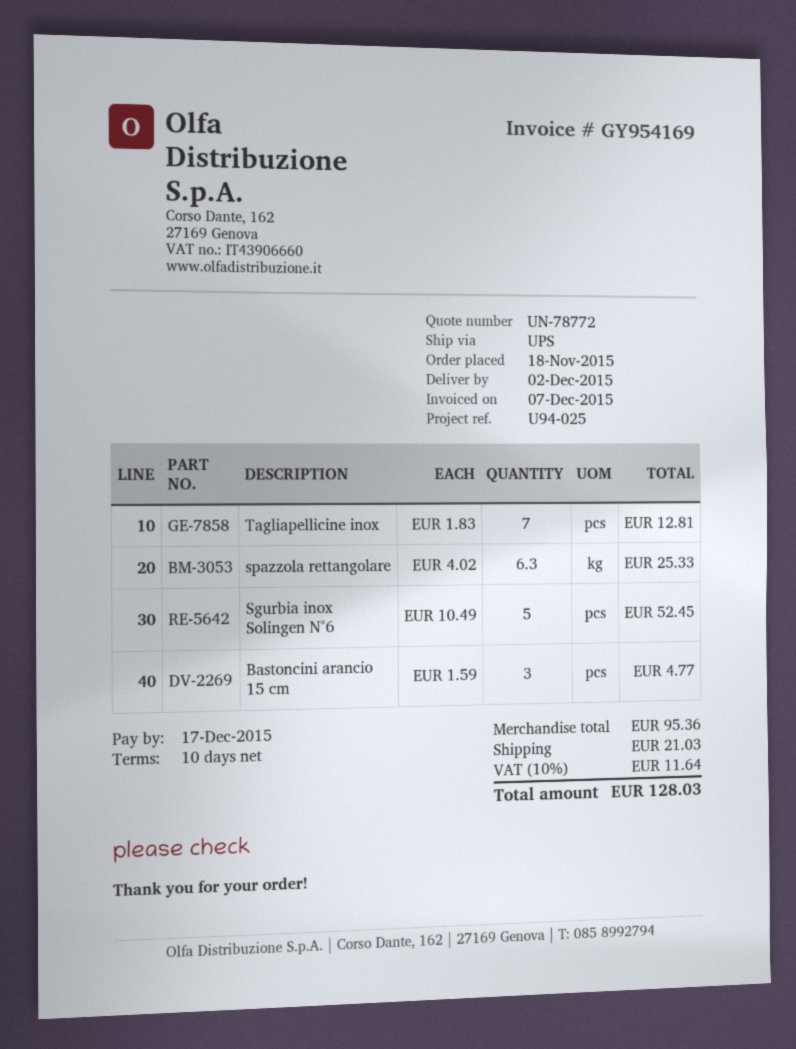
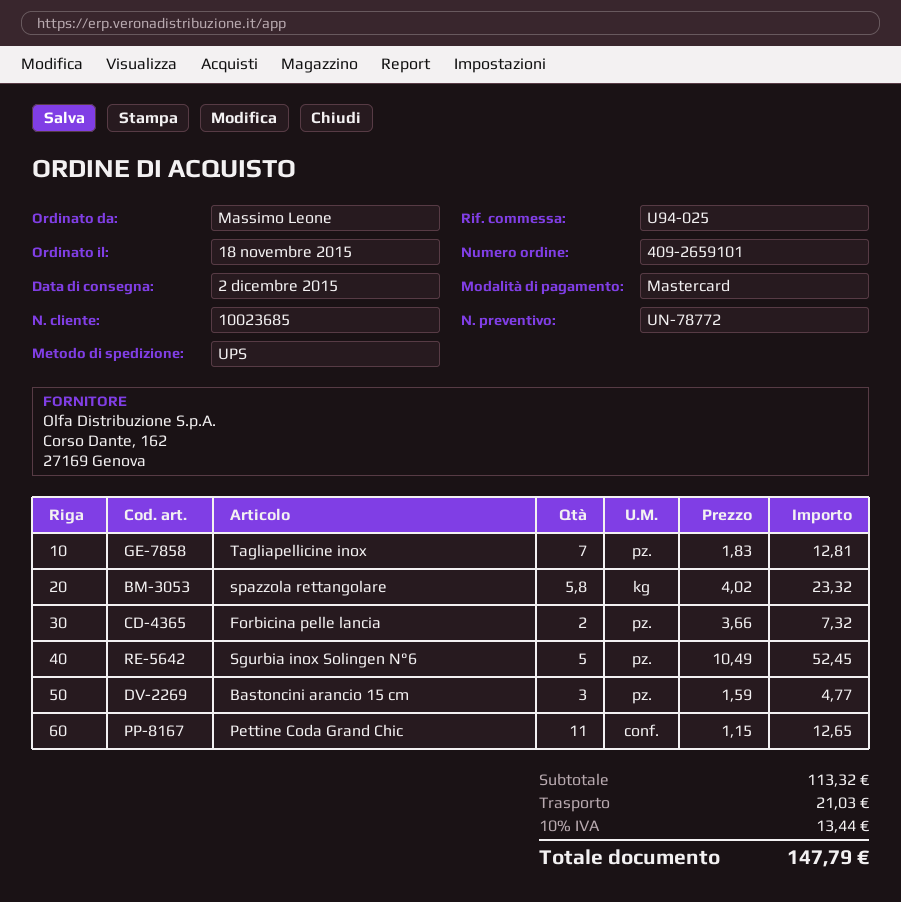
spazzola rettangolare: 6.3 x 4.02 = 25.33 -> 5.8 x 4.02 = 23.32
Forbicina pelle lancia: none -> 2 x 3.66 = 7.32
Pettine Coda Grand Chic: none -> 11 x 1.15 = 12.65
subtotal: 95.36 -> 113.32
tax: 10% = 11.64 -> 10% = 13.44
total: 128.03 -> 147.79

